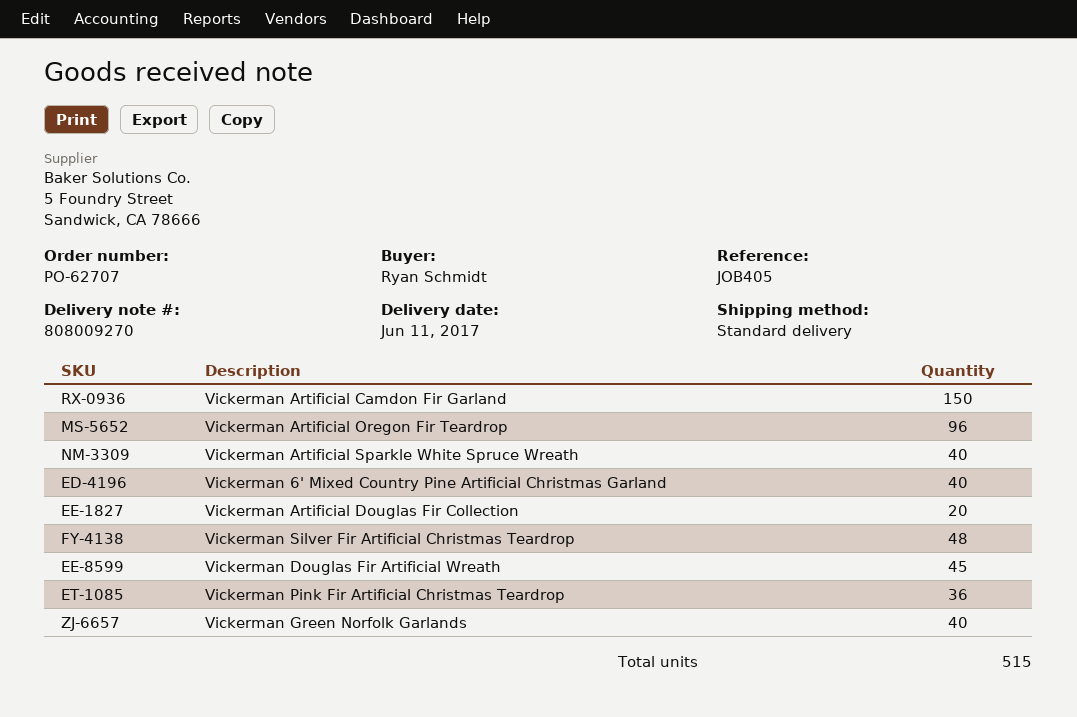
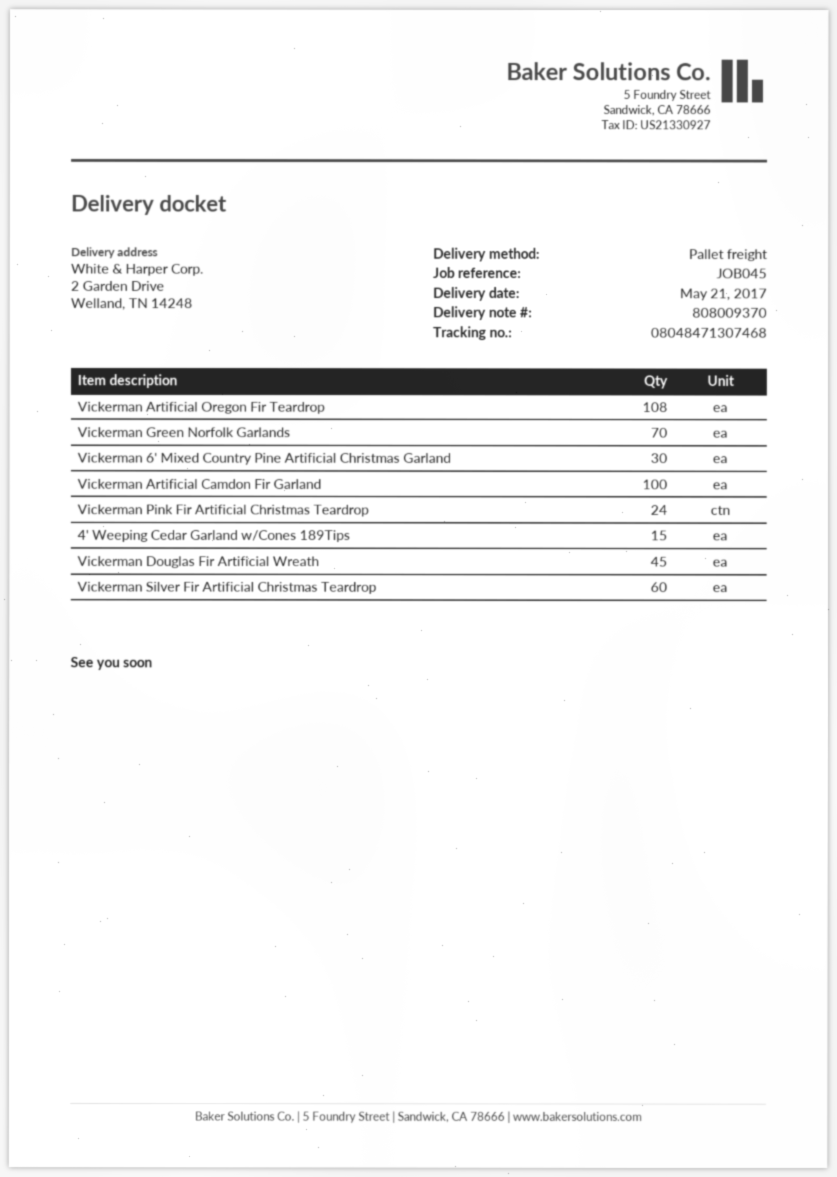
delivery note number: 808009270 -> 808009370
delivery date: 2017-06-11 -> 2017-05-21
reference: JOB405 -> JOB045
shipping method: standard -> pallet freight
Vickerman Artificial Camdon Fir Garland: 150 -> 100
Vickerman Artificial Oregon Fir Teardrop: 96 -> 108
Vickerman Artificial Sparkle White Spruce Wreath: 40 -> none
Vickerman 6' Mixed Country Pine Artificial Christmas Garland: 40 -> 30
Vickerman Artificial Douglas Fir Collection: 20 -> none
Vickerman Silver Fir Artificial Christmas Teardrop: 48 -> 60
Vickerman Pink Fir Artificial Christmas Teardrop: 36 -> 24
Vickerman Green Norfolk Garlands: 40 -> 70
4' Weeping Cedar Garland w/Cones 189Tips: none -> 15

